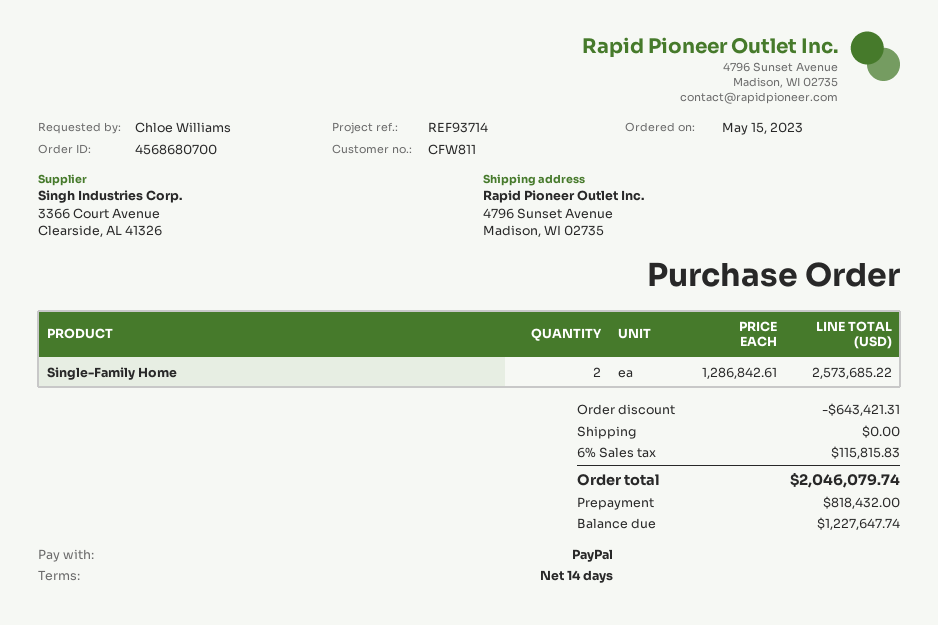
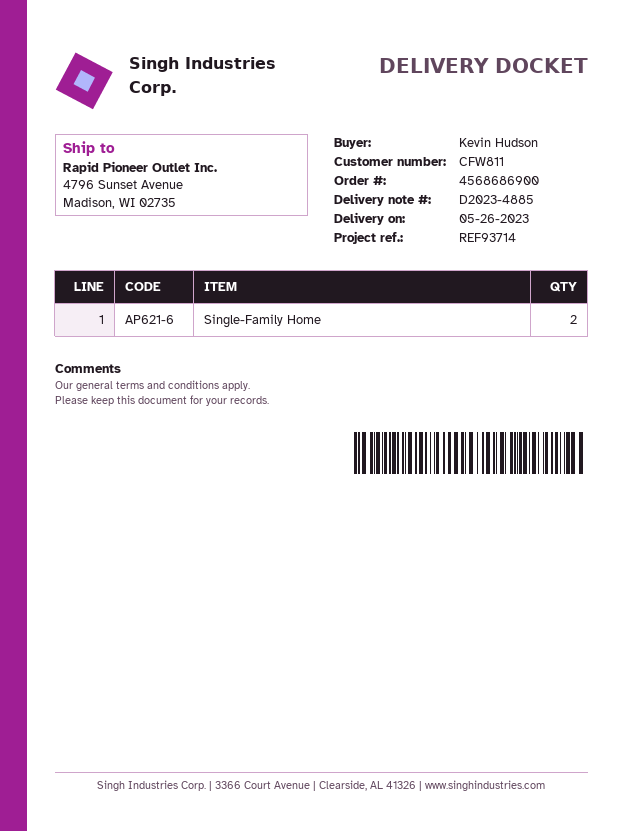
order number: 4568680700 -> 4568686900
ordered by: Chloe Williams -> Kevin Hudson

